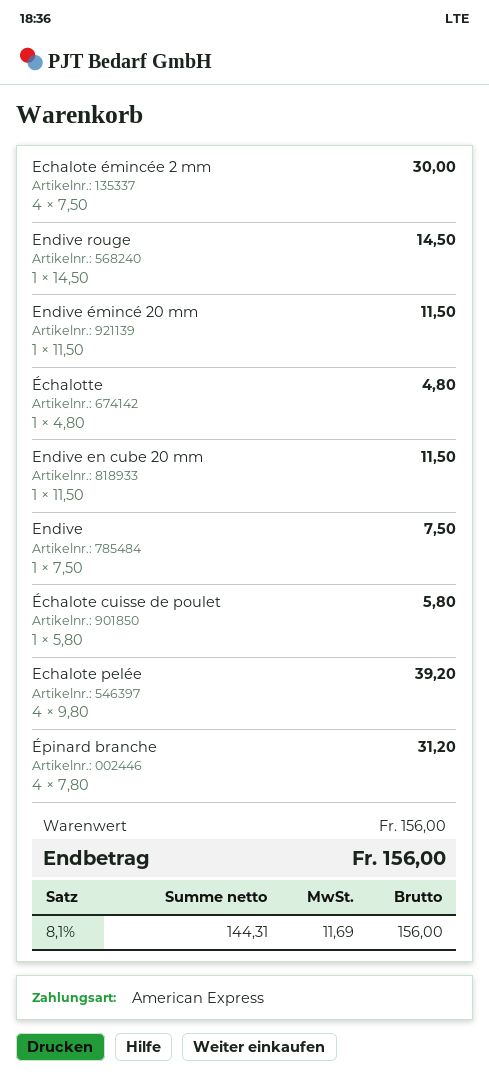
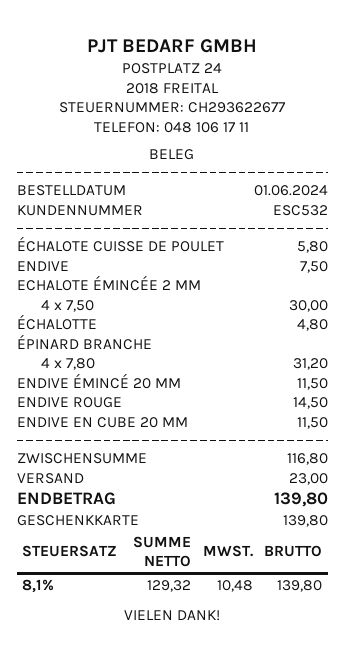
payment method: American Express -> gift card
Echalote pelée: 4 x 9.80 = 39.20 -> none
subtotal: 156.00 -> 116.80
shipping: none -> 23.00
net: 144.31 -> 129.32
tax: 8.1% = 11.69 -> 8.1% = 10.48
total: 156.00 -> 139.80

